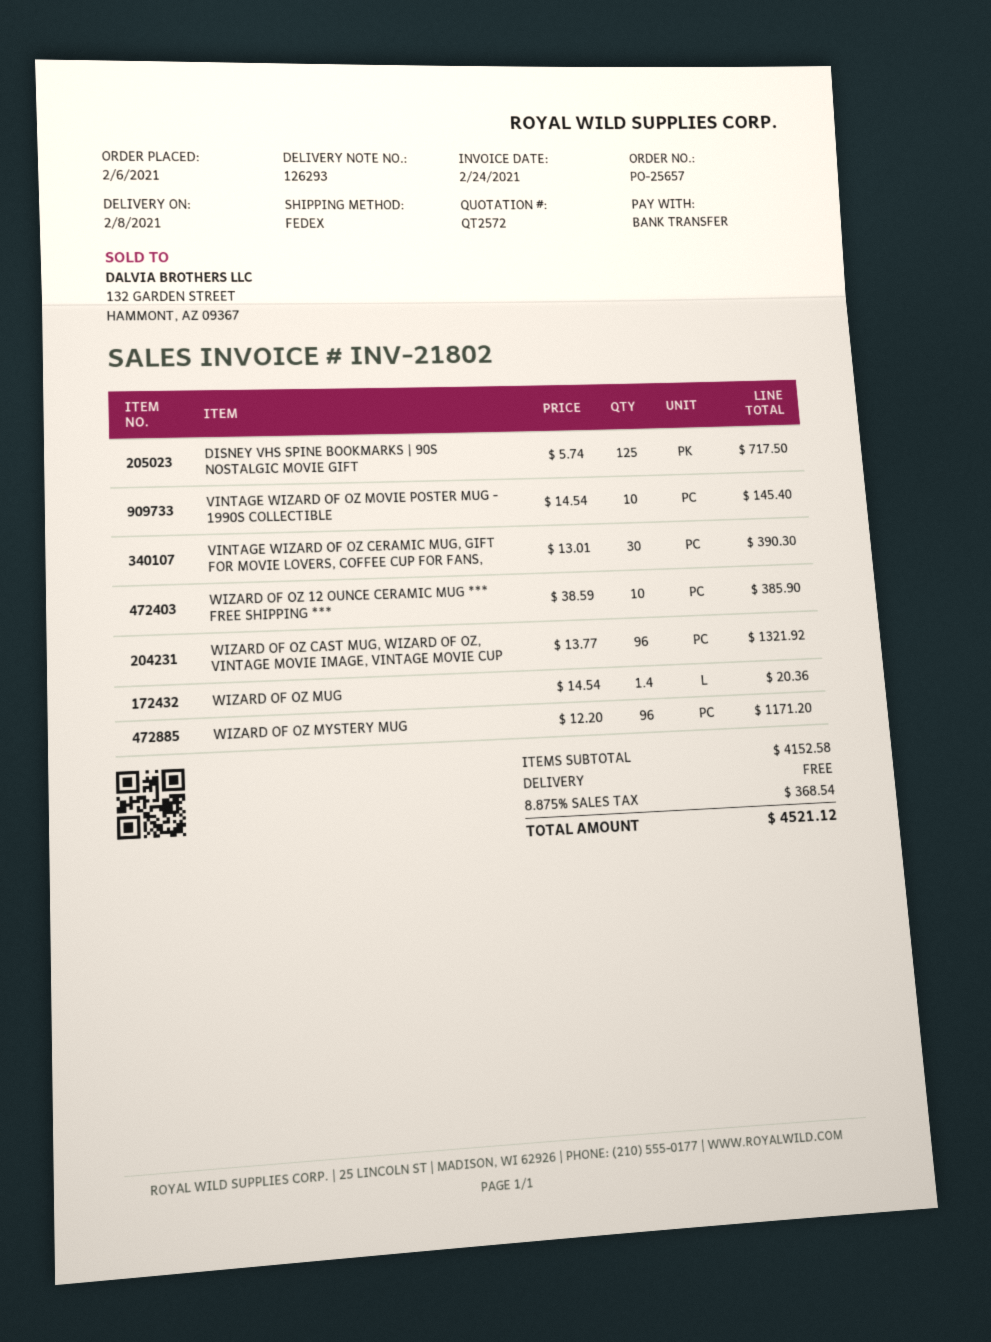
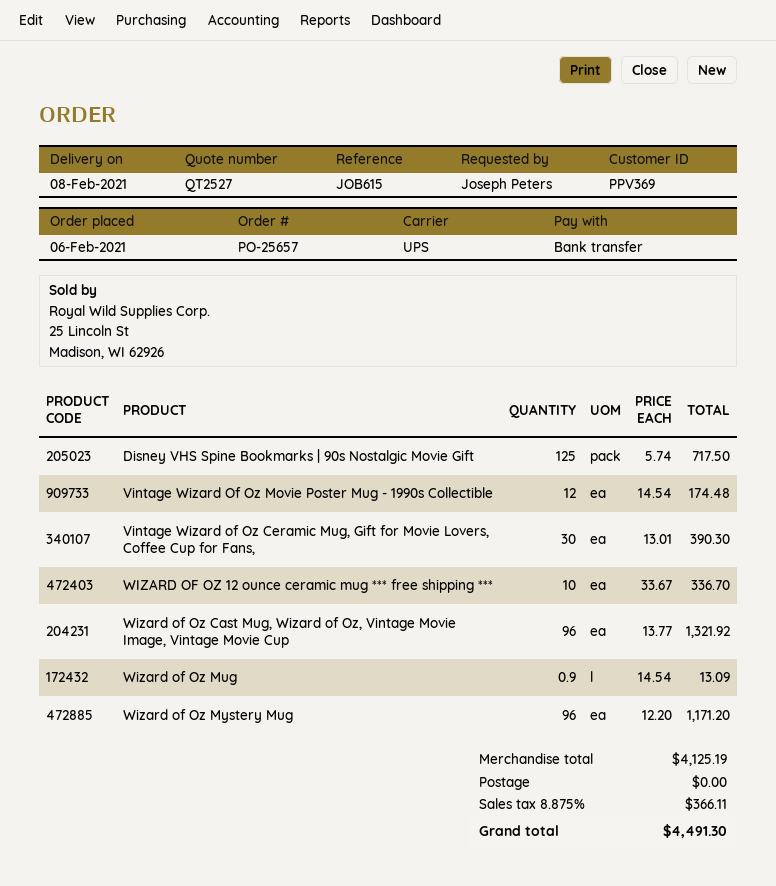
quote number: QT2572 -> QT2527
shipping method: FedEx -> UPS
VINTAGE WIZARD OF OZ MOVIE POSTER MUG - 1990S COLLECTIBLE: 10 x 14.54 = 145.40 -> 12 x 14.54 = 174.48
WIZARD OF OZ 12 OUNCE CERAMIC MUG *** FREE SHIPPING ***: 10 x 38.59 = 385.90 -> 10 x 33.67 = 336.70
WIZARD OF OZ MUG: 1.4 x 14.54 = 20.36 -> 0.9 x 14.54 = 13.09
subtotal: 4152.58 -> 4125.19
tax: 8.875% = 368.54 -> 8.875% = 366.11
total: 4521.12 -> 4491.30

